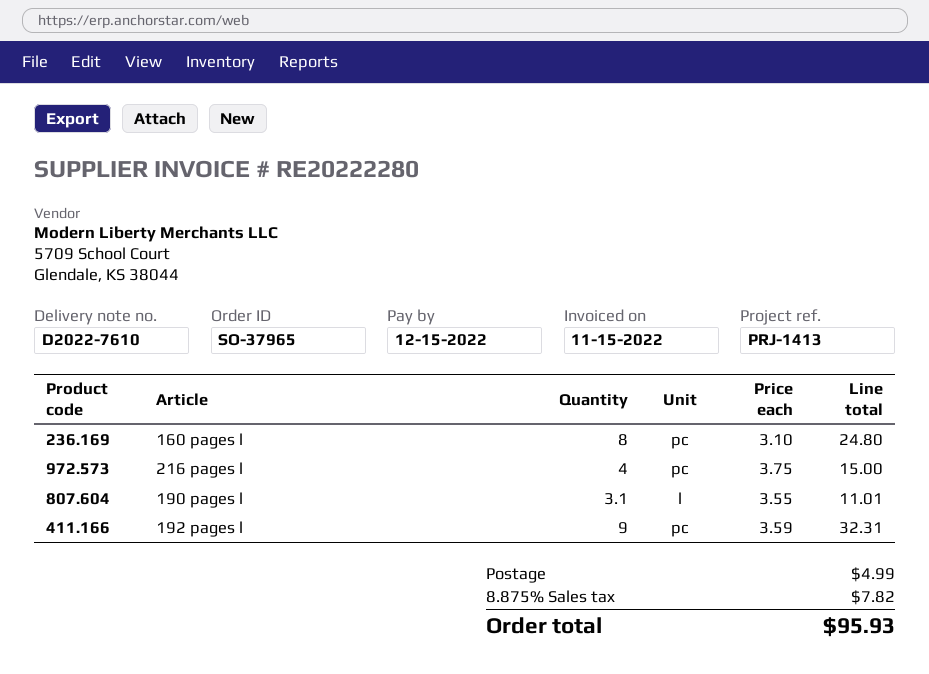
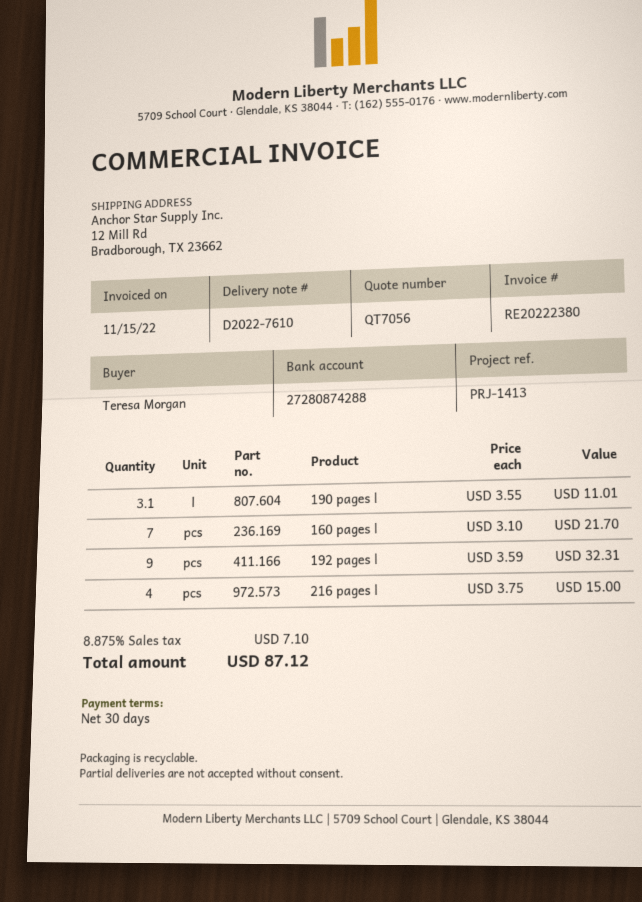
invoice number: RE20222280 -> RE20222380
160 pages l: 8 x 3.10 = 24.80 -> 7 x 3.10 = 21.70
shipping: 4.99 -> none
tax: 8.875% = 7.82 -> 8.875% = 7.10
total: 95.93 -> 87.12

